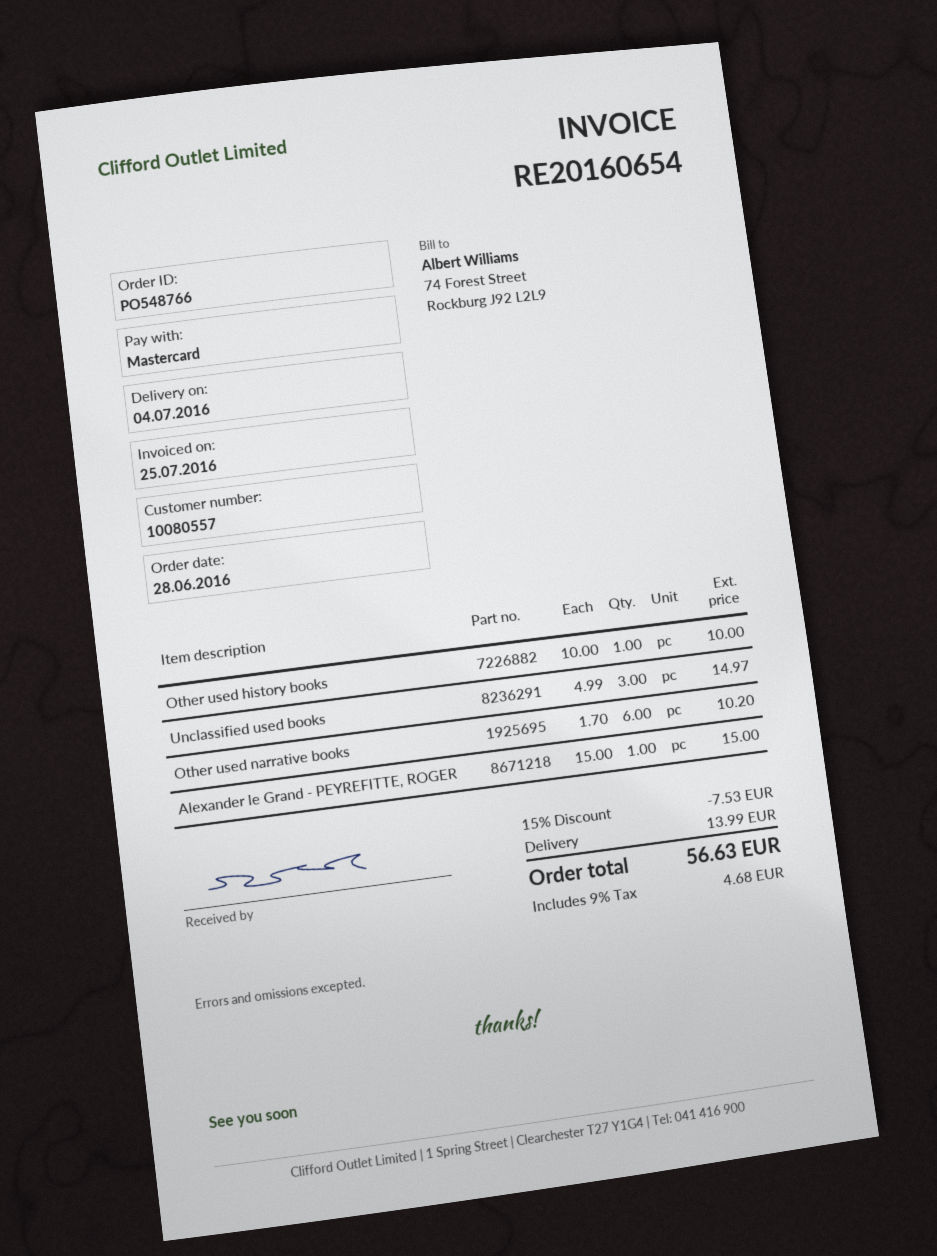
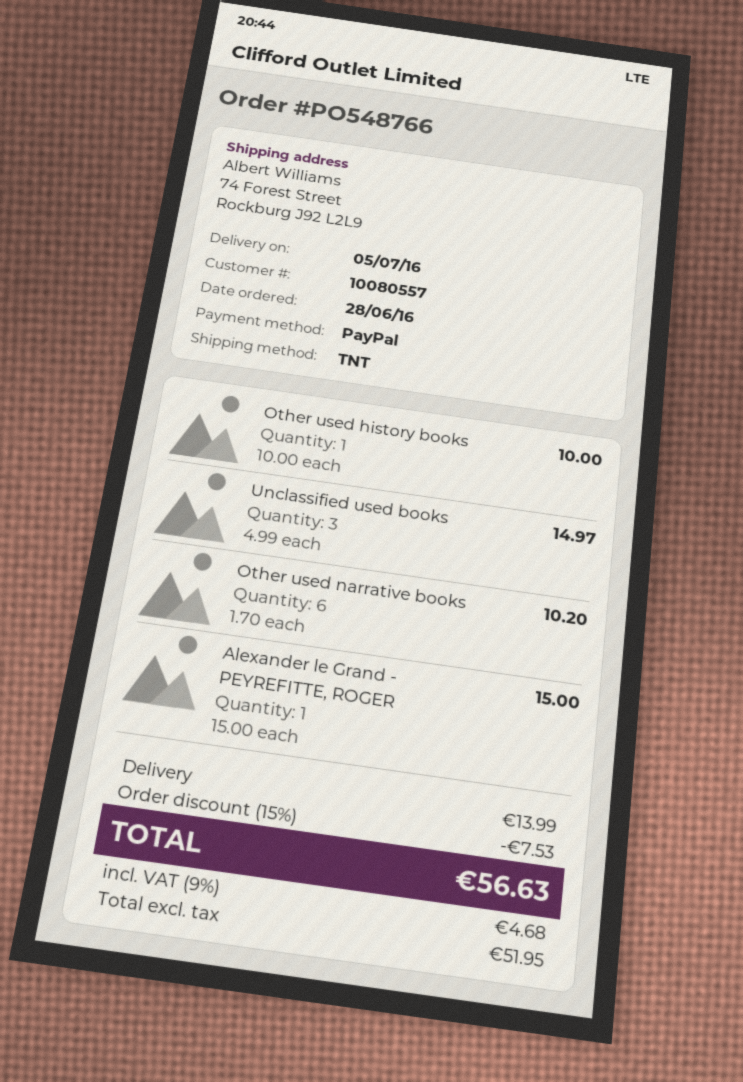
delivery date: 2016-07-04 -> 2016-07-05
payment method: Mastercard -> PayPal

